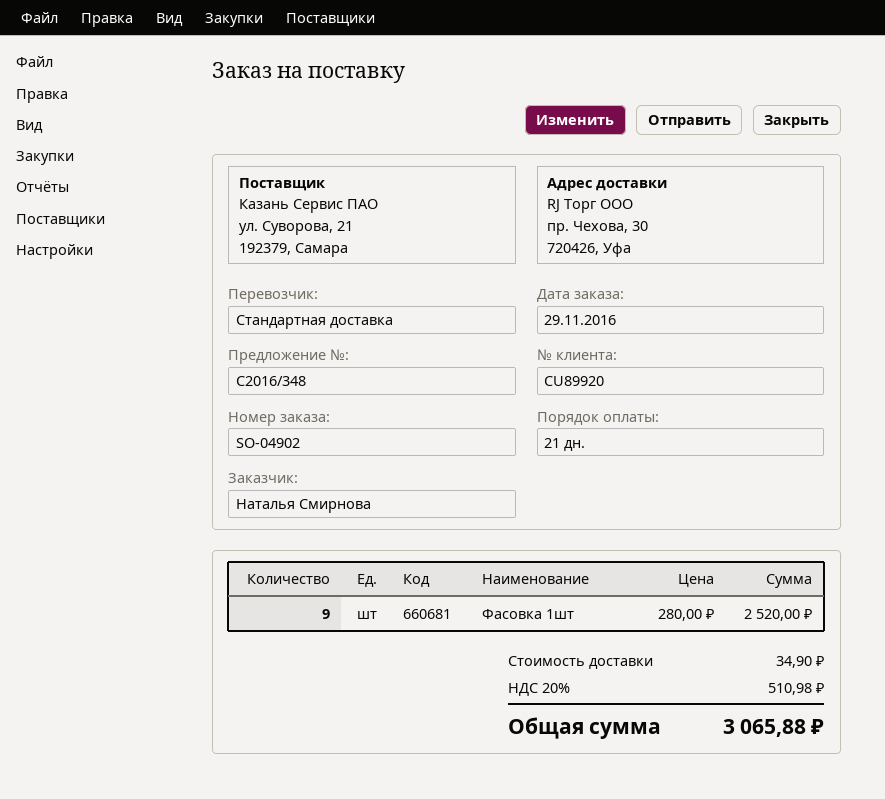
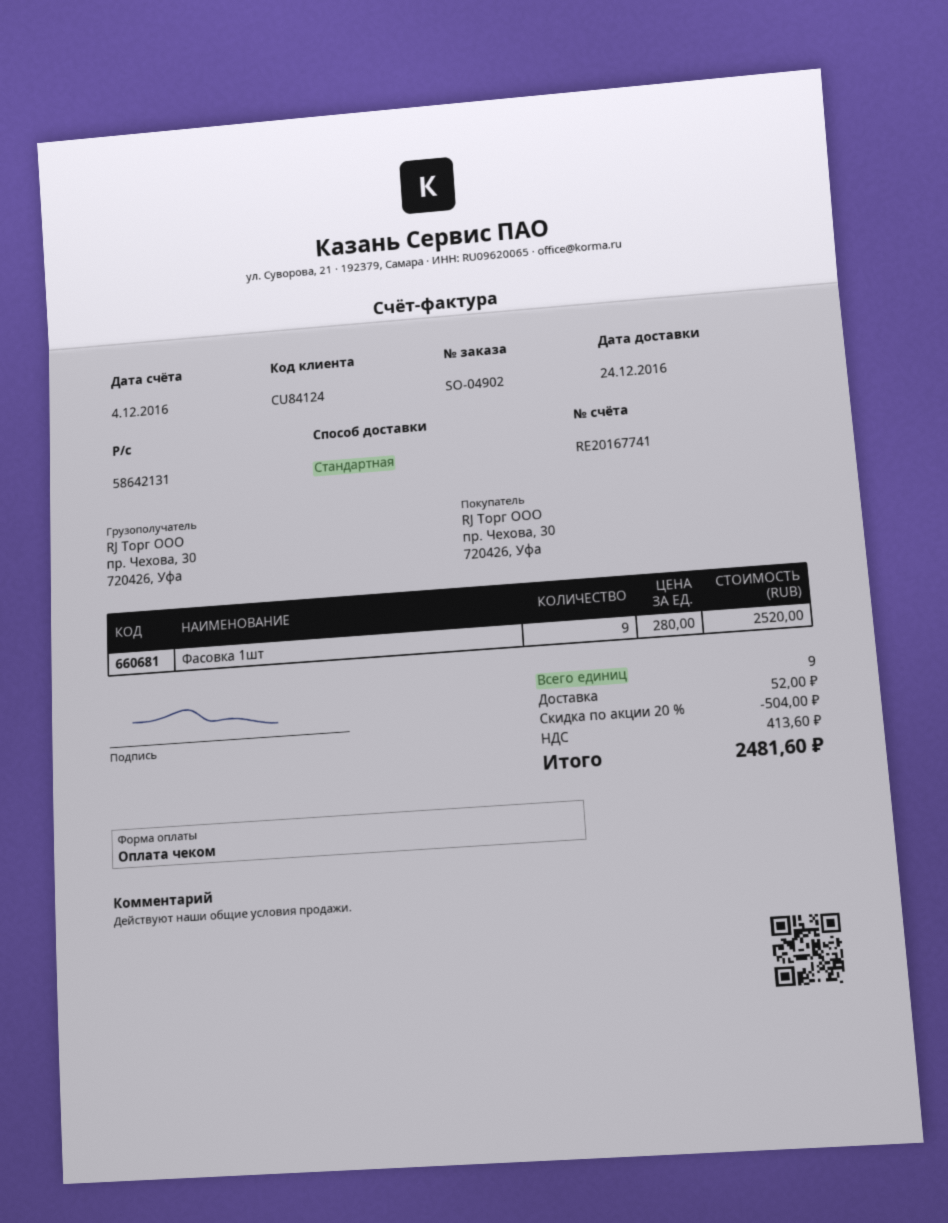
customer number: CU89920 -> CU84124
discount: none -> 20% = 504.00
shipping: 34.90 -> 52.00
tax: 510.98 -> 413.60
total: 3065.88 -> 2481.60

